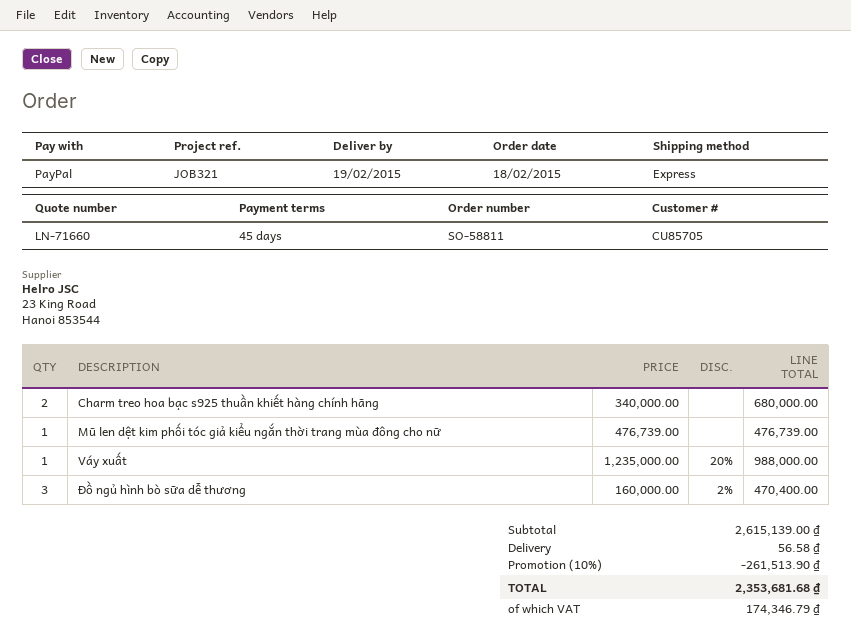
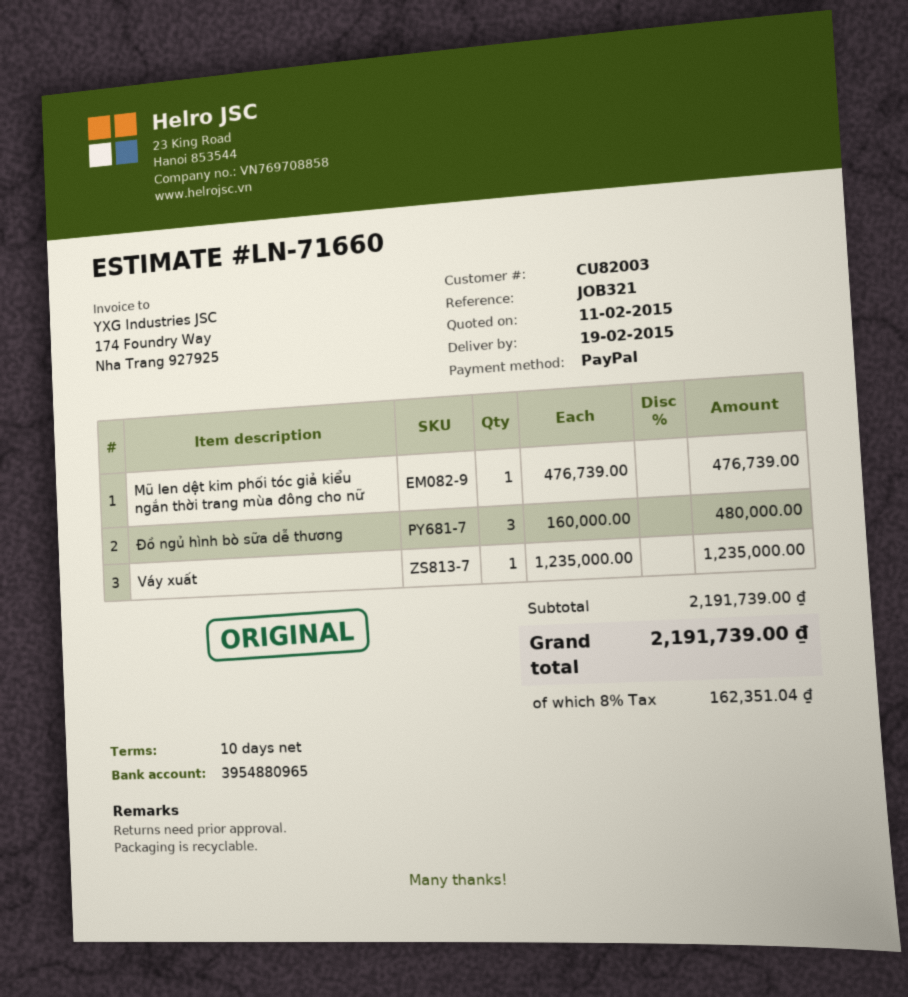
payment terms: 45 days -> 10 days
customer number: CU85705 -> CU82003
Charm treo hoa bạc s925 thuần khiết hàng chính hãng: 2 x 340000.00 = 680000.00 -> none
Váy xuất: 1 x 1235000.00 - 20% = 988000.00 -> 1 x 1235000.00 = 1235000.00
Đồ ngủ hình bò sữa dễ thương: 3 x 160000.00 - 2% = 470400.00 -> 3 x 160000.00 = 480000.00
subtotal: 2615139.00 -> 2191739.00
discount: 10% = 261513.90 -> none
shipping: 56.58 -> none
tax: 174346.79 -> 162351.04
total: 2353681.68 -> 2191739.00

